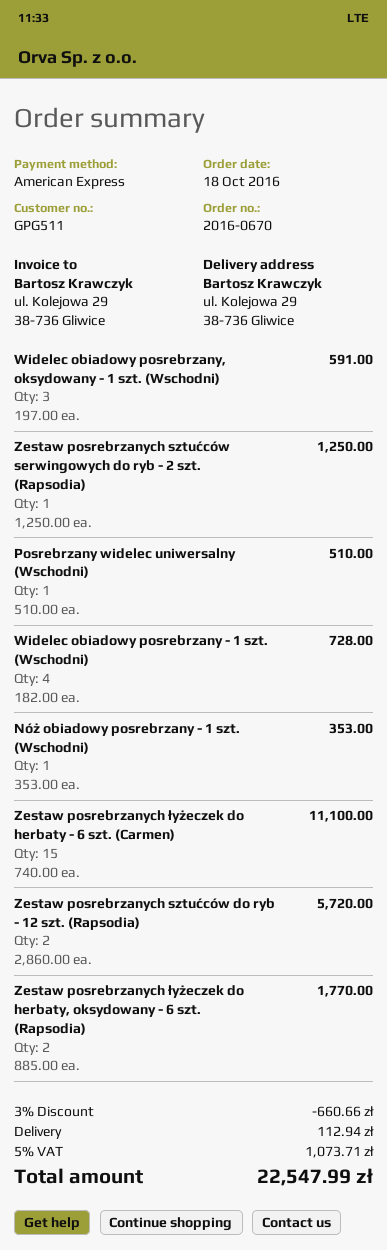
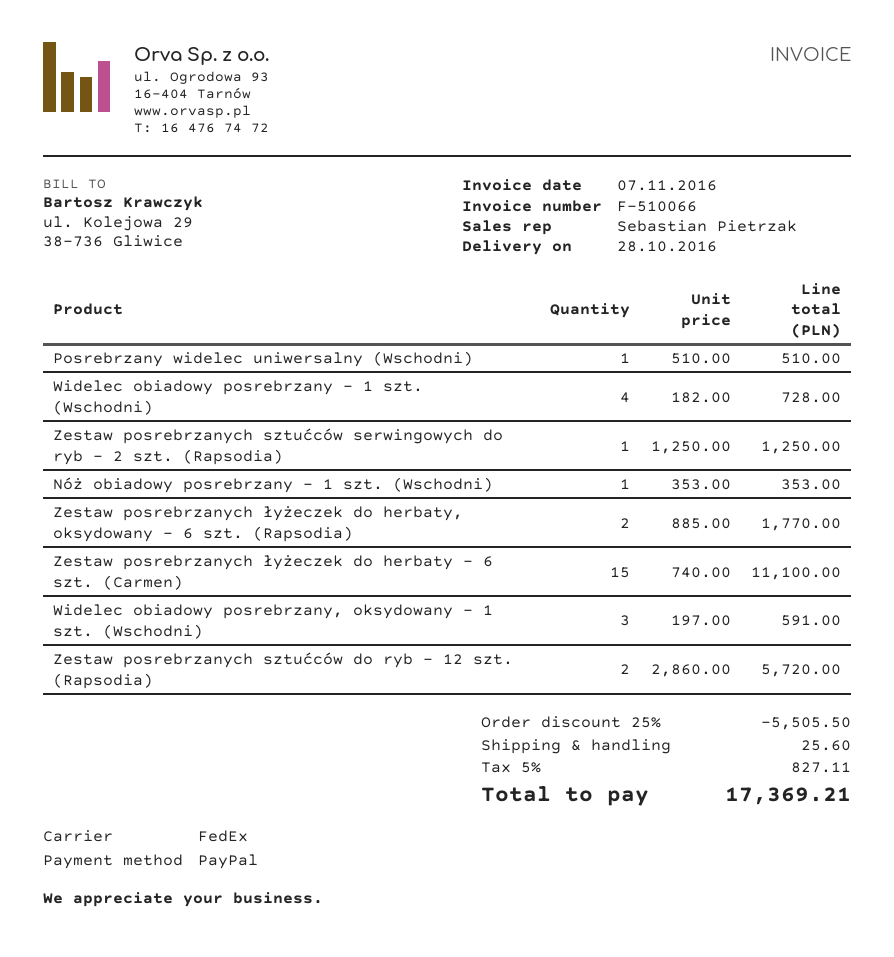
payment method: American Express -> PayPal
discount: 3% = 660.66 -> 25% = 5505.50
shipping: 112.94 -> 25.60
tax: 5% = 1073.71 -> 5% = 827.11
total: 22547.99 -> 17369.21

